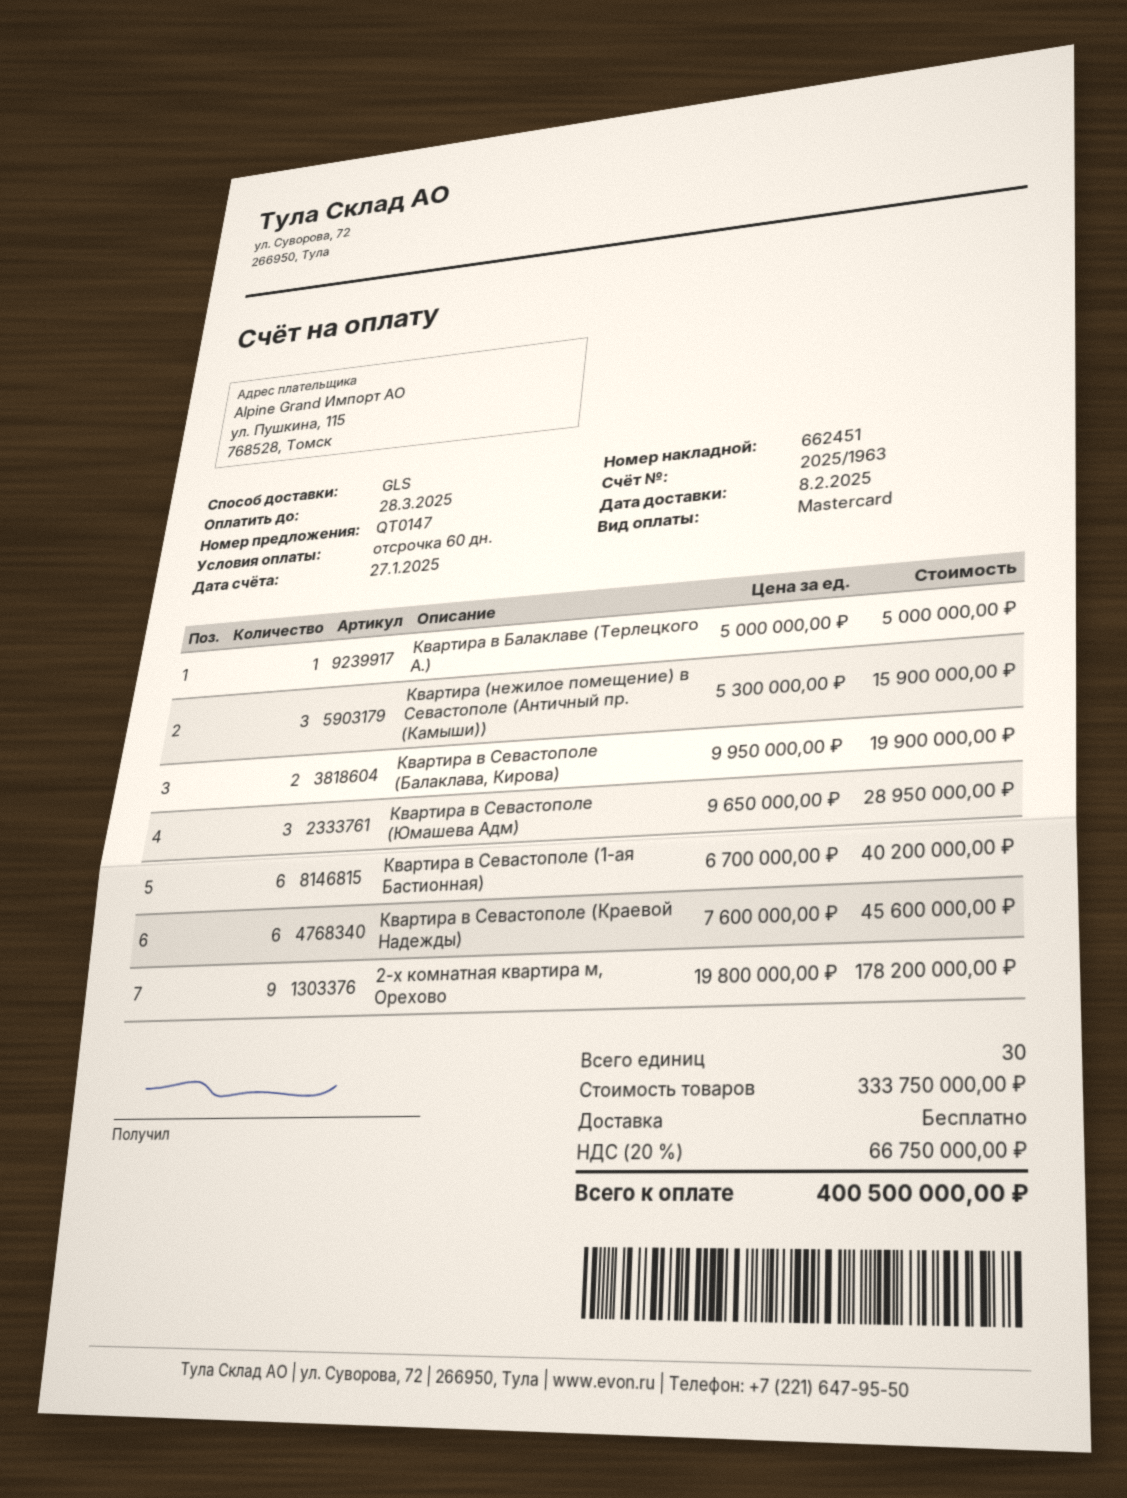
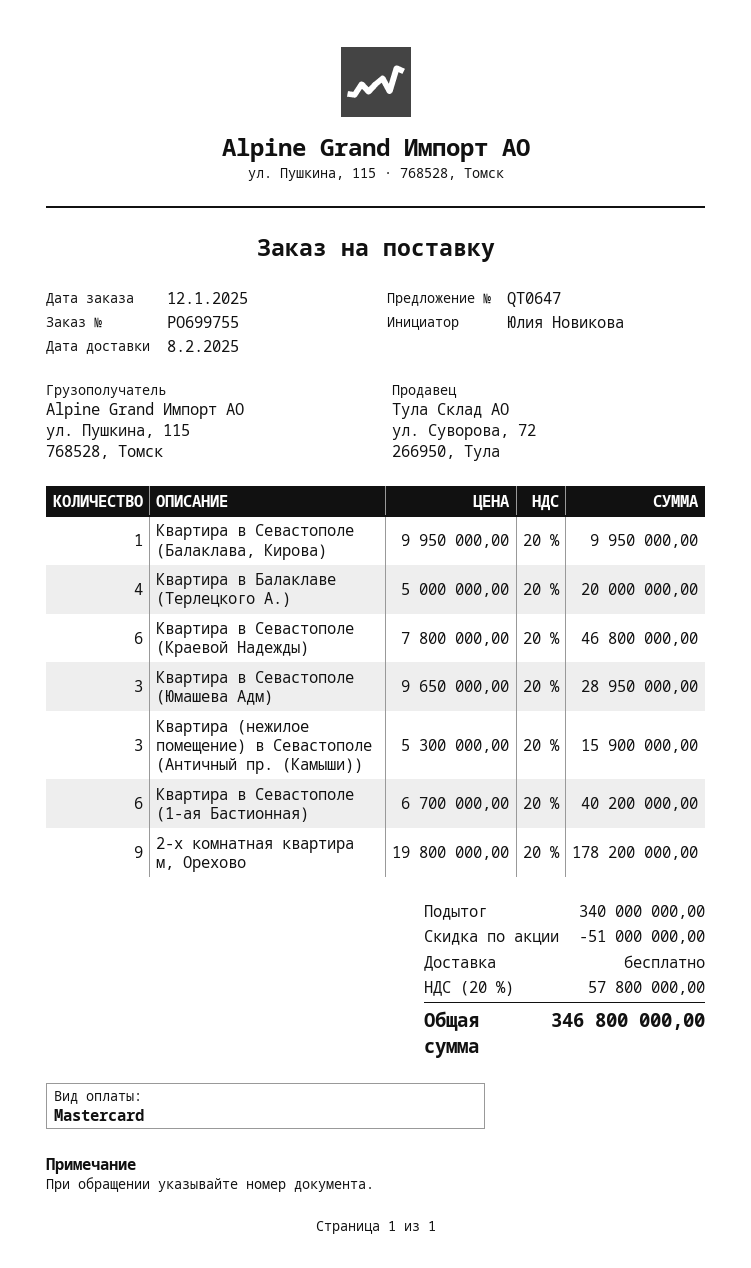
quote number: QT0147 -> QT0647
Квартира в Балаклаве (Терлецкого А.): 1 x 5000000.00 = 5000000.00 -> 4 x 5000000.00 = 20000000.00
Квартира в Севастополе (Балаклава, Кирова): 2 x 9950000.00 = 19900000.00 -> 1 x 9950000.00 = 9950000.00
Квартира в Севастополе (Краевой Hадежды): 6 x 7600000.00 = 45600000.00 -> 6 x 7800000.00 = 46800000.00
subtotal: 333750000.00 -> 340000000.00
discount: none -> 51000000.00
tax: 20% = 66750000.00 -> 20% = 57800000.00
total: 400500000.00 -> 346800000.00

